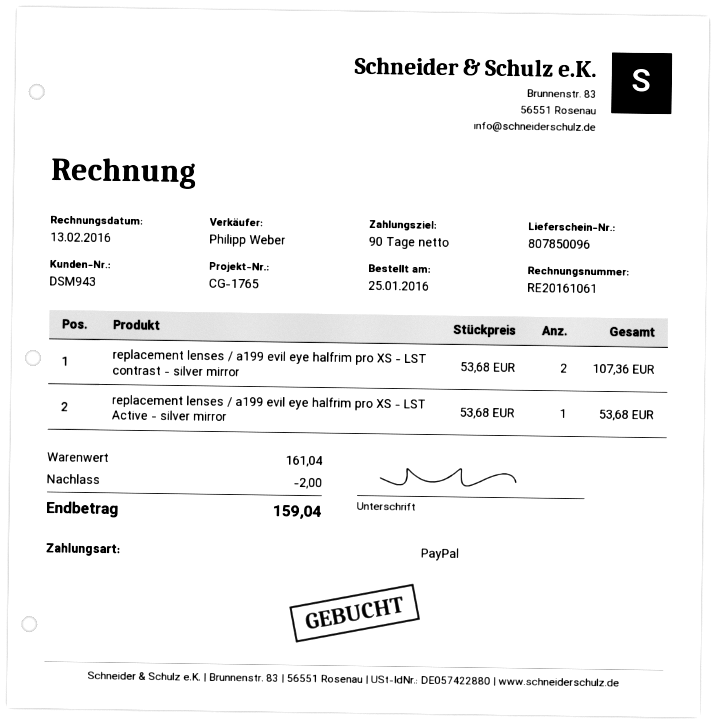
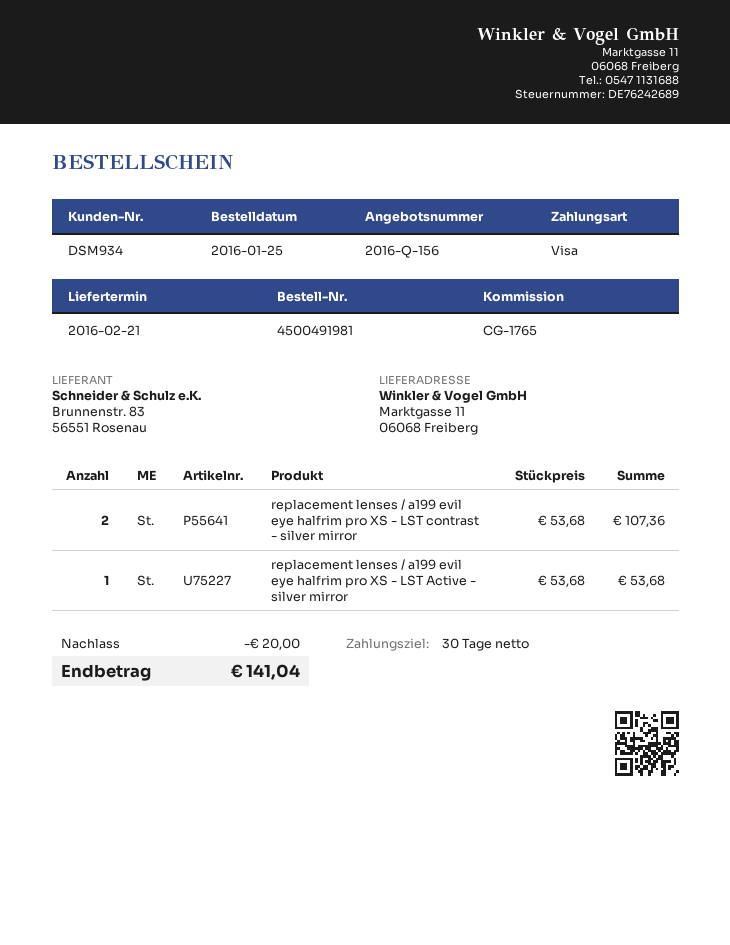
payment terms: 90 days -> 30 days
customer number: DSM943 -> DSM934
payment method: PayPal -> Visa
discount: 2.00 -> 20.00
total: 159.04 -> 141.04

